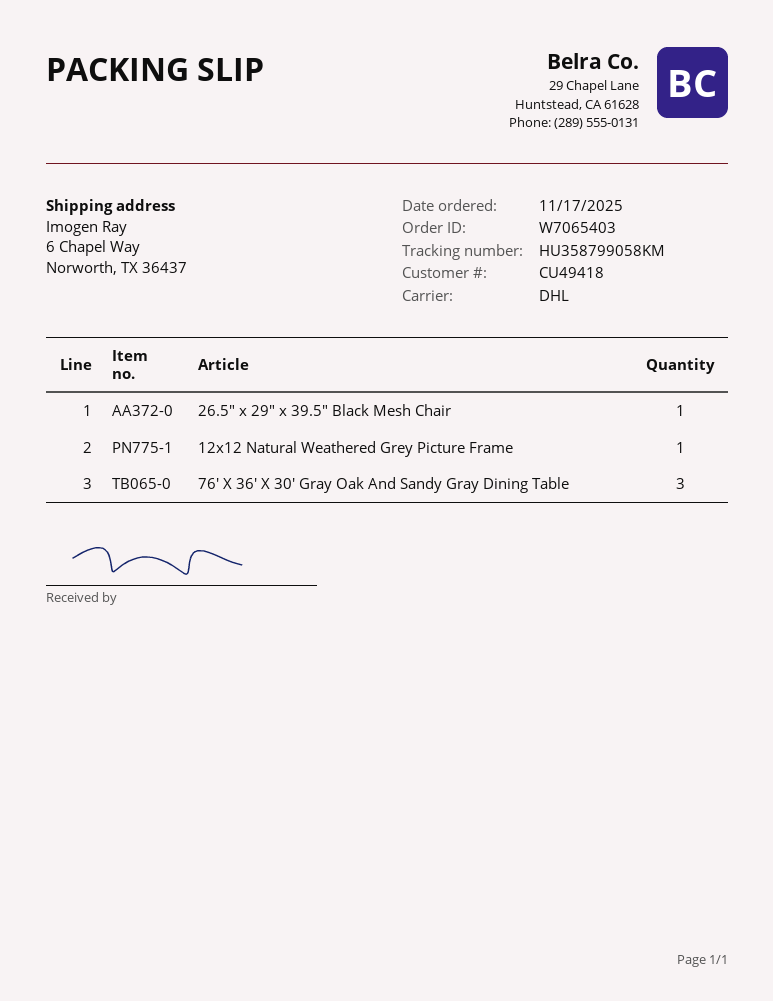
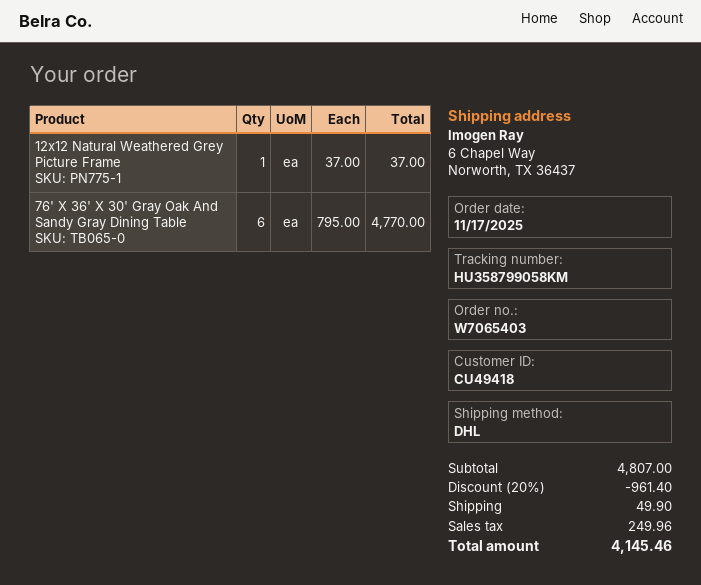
26.5" x 29" x 39.5" Black Mesh Chair: 1 -> none
76' X 36' X 30' Gray Oak And Sandy Gray Dining Table: 3 -> 6

